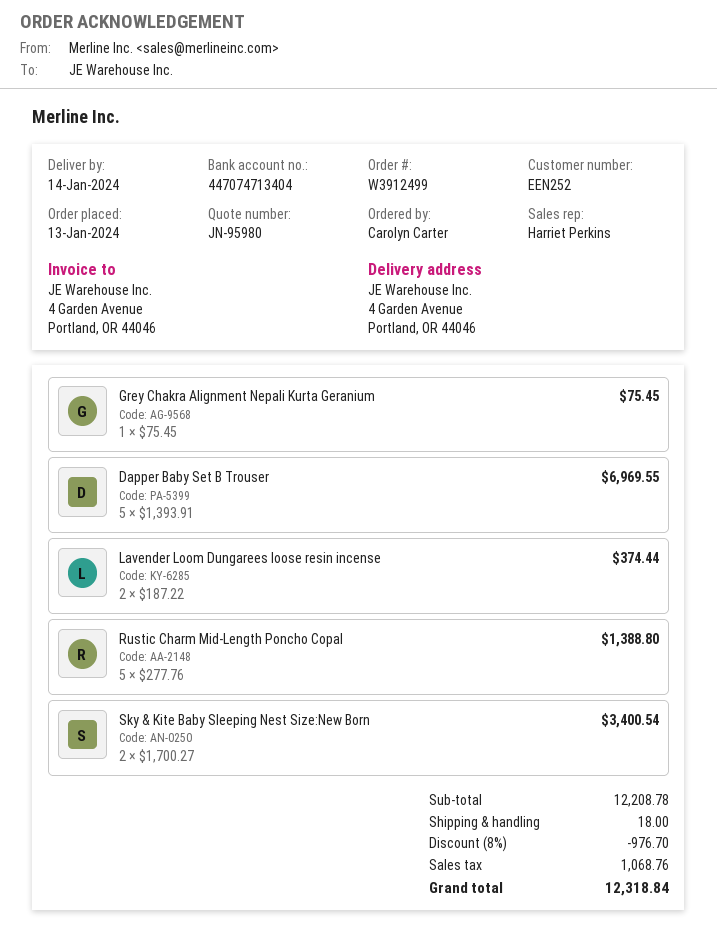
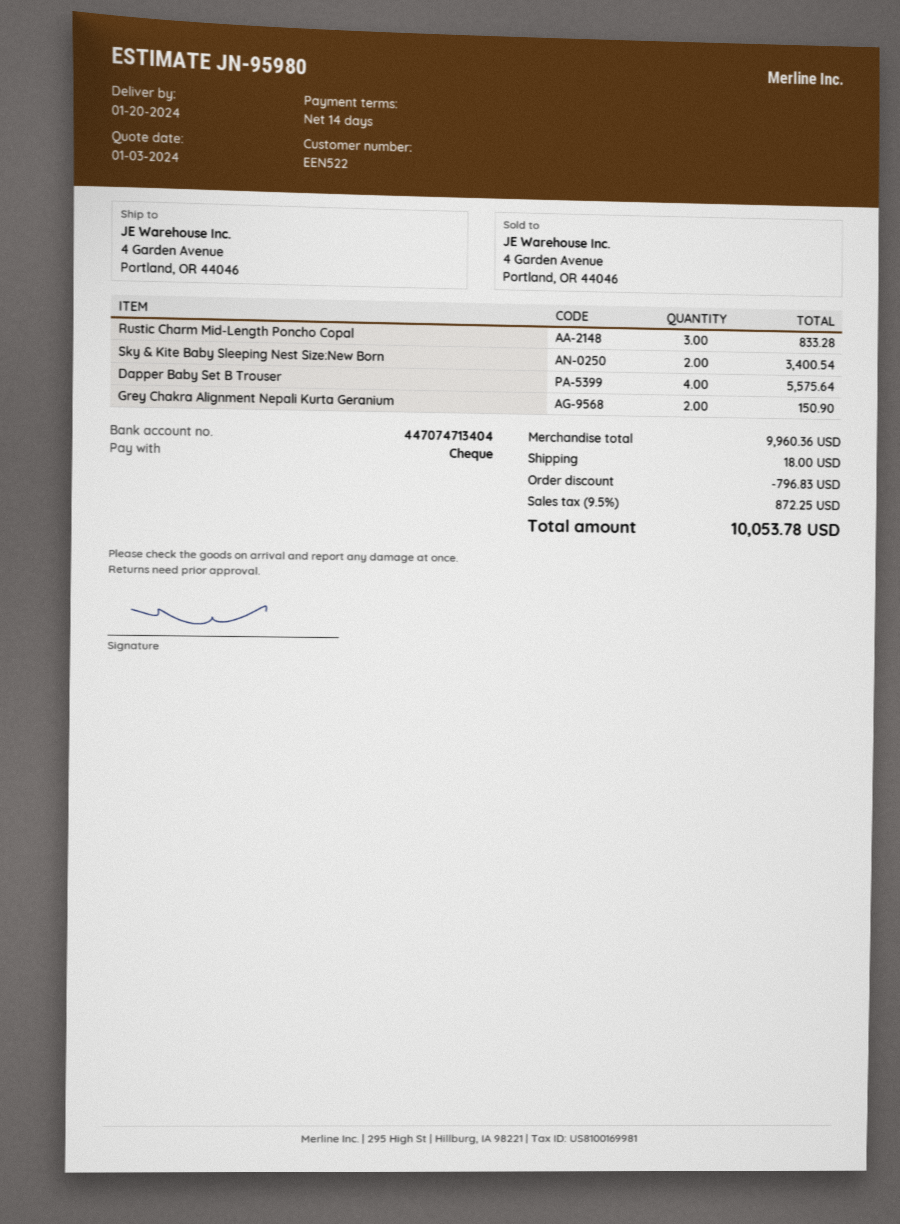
delivery date: 2024-01-14 -> 2024-01-20
customer number: EEN252 -> EEN522
Grey Chakra Alignment Nepali Kurta Geranium: 1 for 75.45 -> 2 for 150.90
Dapper Baby Set B Trouser: 5 for 6969.55 -> 4 for 5575.64
Lavender Loom Dungarees loose resin incense: 2 for 374.44 -> none
Rustic Charm Mid-Length Poncho Copal: 5 for 1388.80 -> 3 for 833.28
subtotal: 12208.78 -> 9960.36
discount: 976.70 -> 796.83
tax: 1068.76 -> 872.25
total: 12318.84 -> 10053.78

